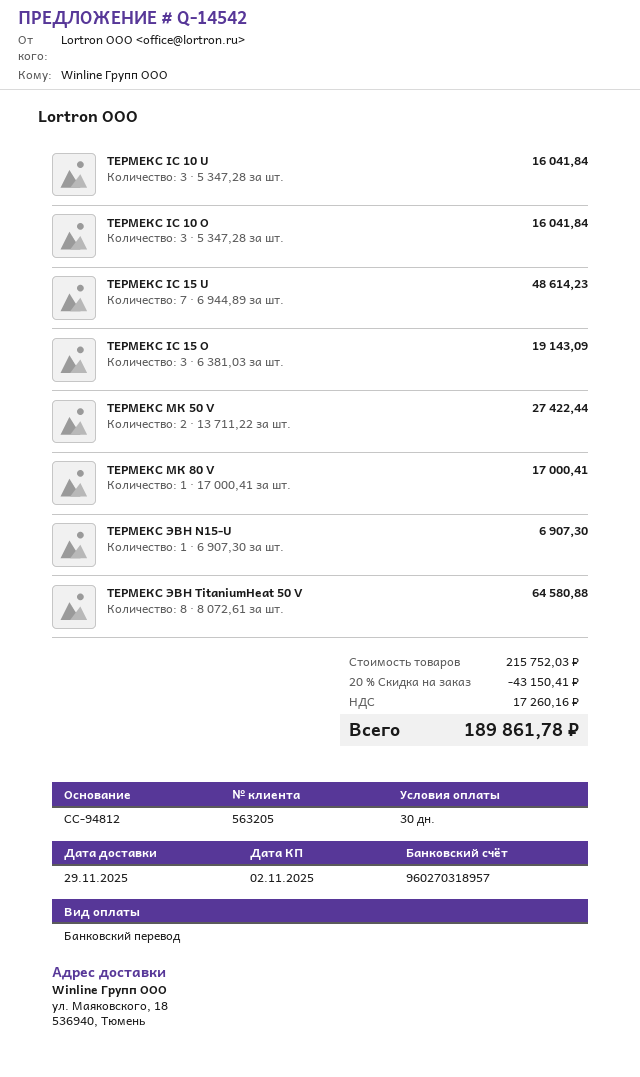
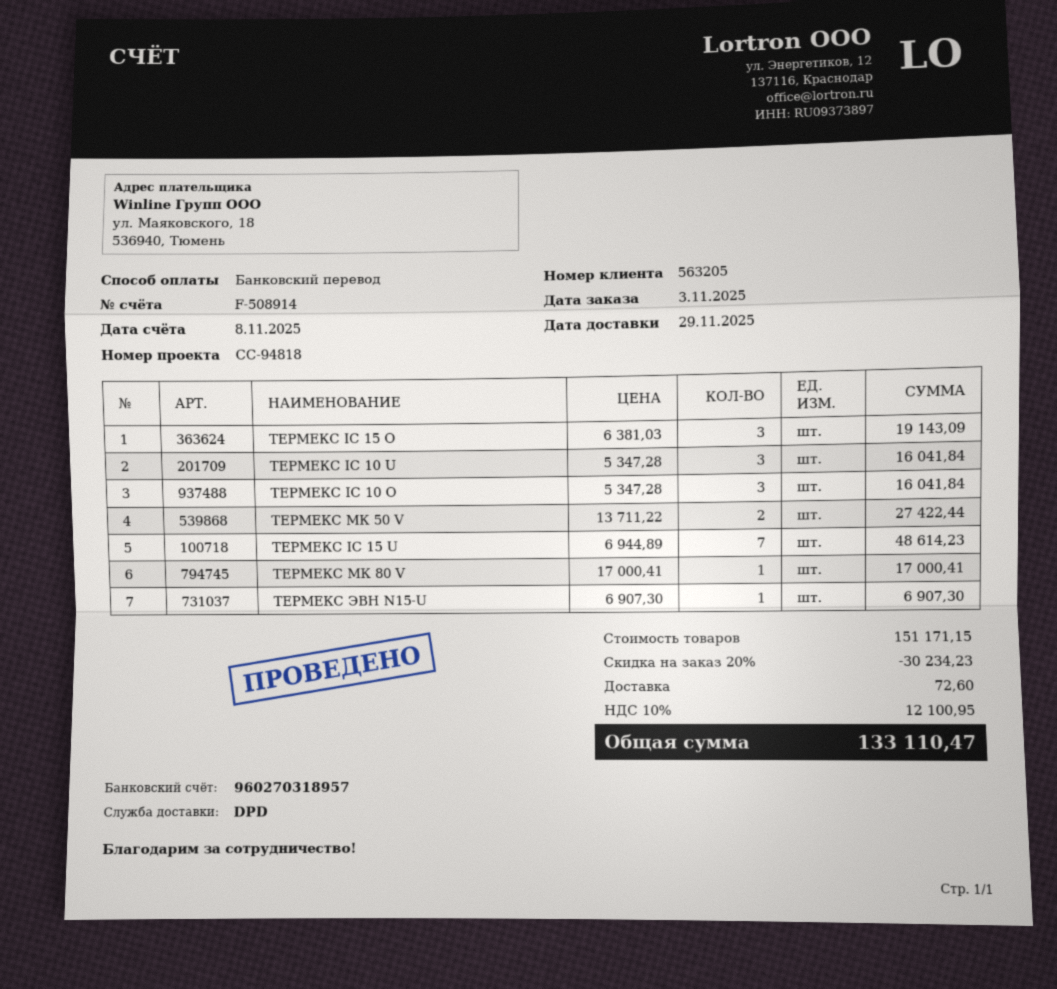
reference: CC-94812 -> CC-94818
ТЕРМЕКС ЭВН TitaniumHeat 50 V: 8 x 8072.61 = 64580.88 -> none
subtotal: 215752.03 -> 151171.15
discount: 20% = 43150.41 -> 20% = 30234.23
shipping: none -> 72.60
tax: 17260.16 -> 12100.95
total: 189861.78 -> 133110.47

